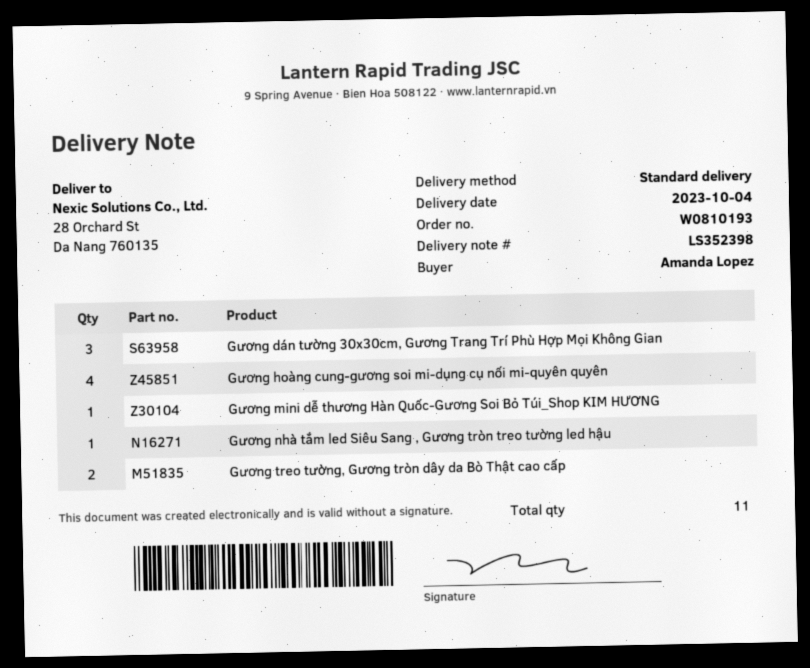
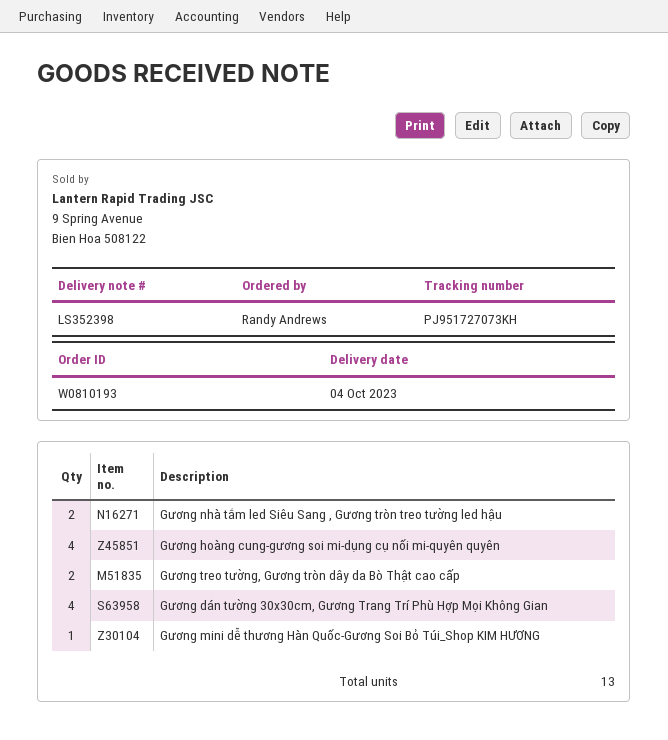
ordered by: Amanda Lopez -> Randy Andrews
Gương dán tường 30x30cm, Gương Trang Trí Phù Hợp Mọi Không Gian: 3 -> 4
Gương nhà tắm led Siêu Sang , Gương tròn treo tường led hậu: 1 -> 2
total quantity: 11 -> 13

